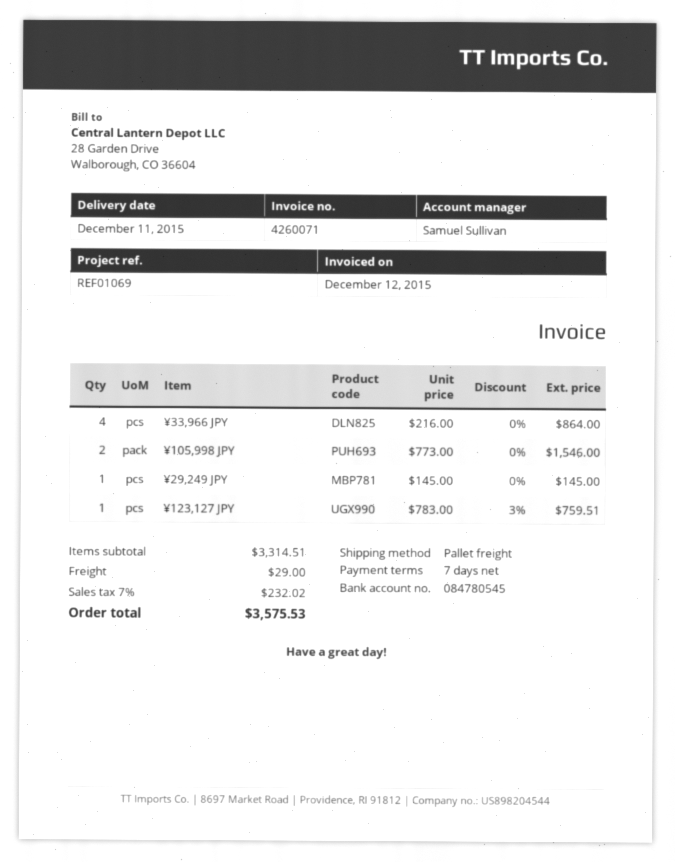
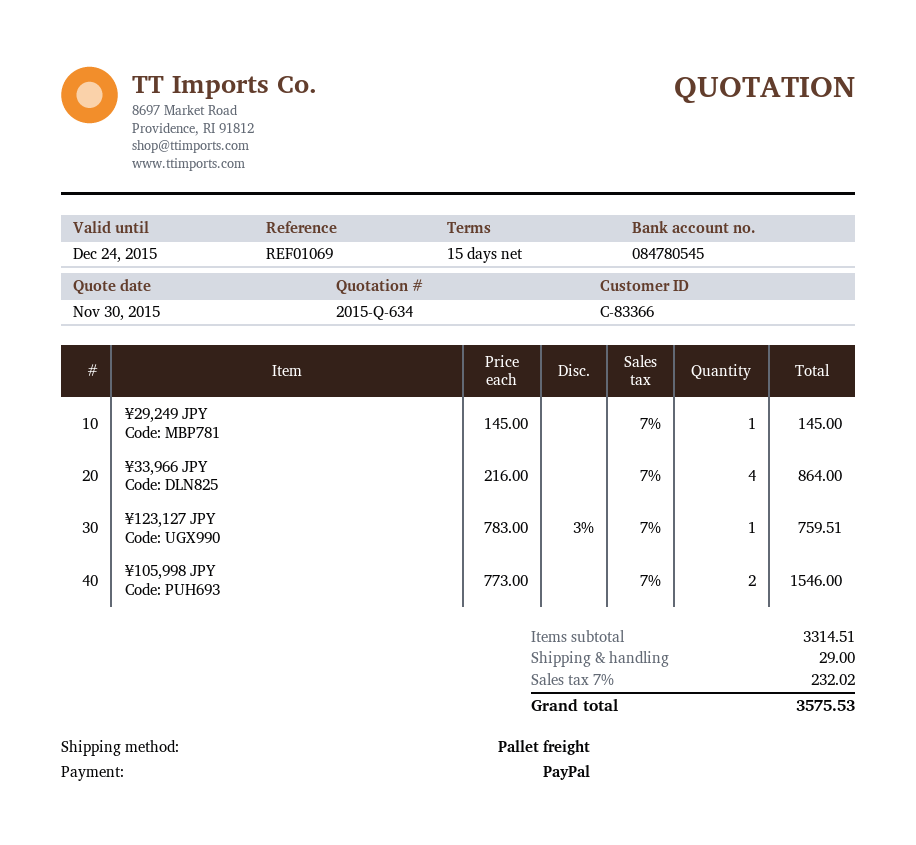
payment terms: 7 days -> 15 days

